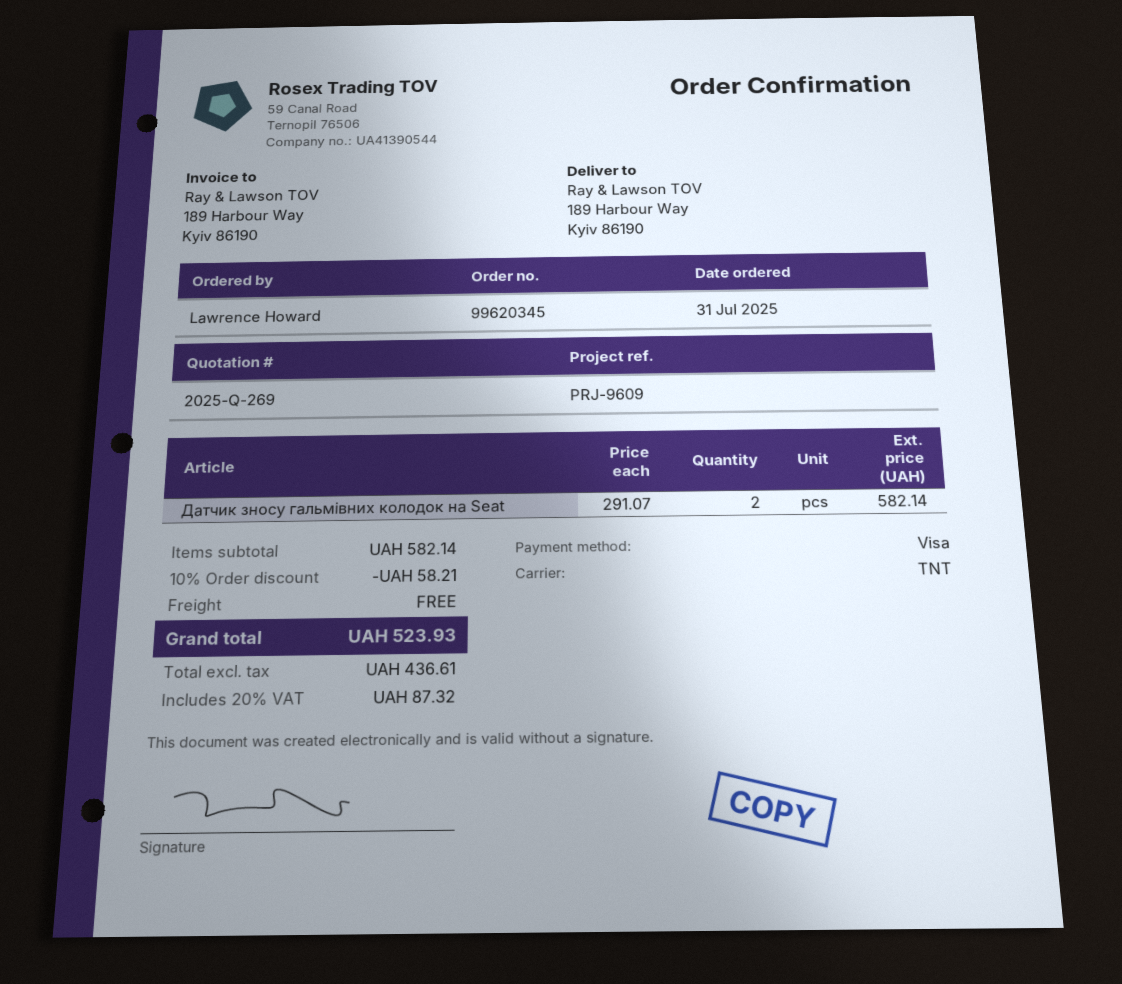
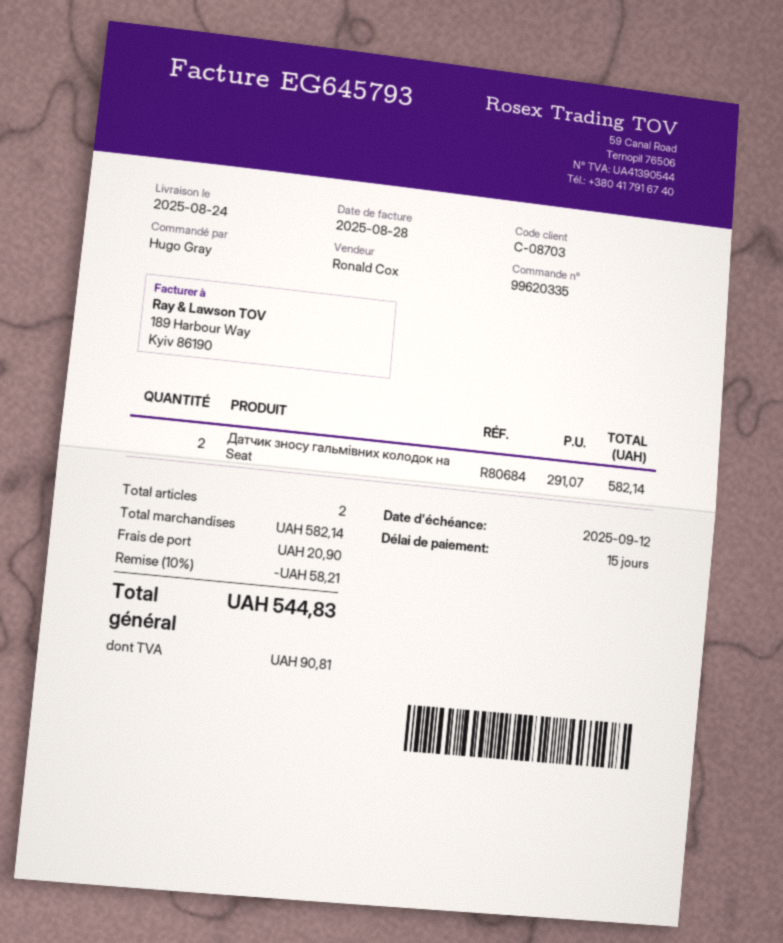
order number: 99620345 -> 99620335
ordered by: Lawrence Howard -> Hugo Gray
shipping: 0.00 -> 20.90
tax: 87.32 -> 90.81
total: 523.93 -> 544.83

